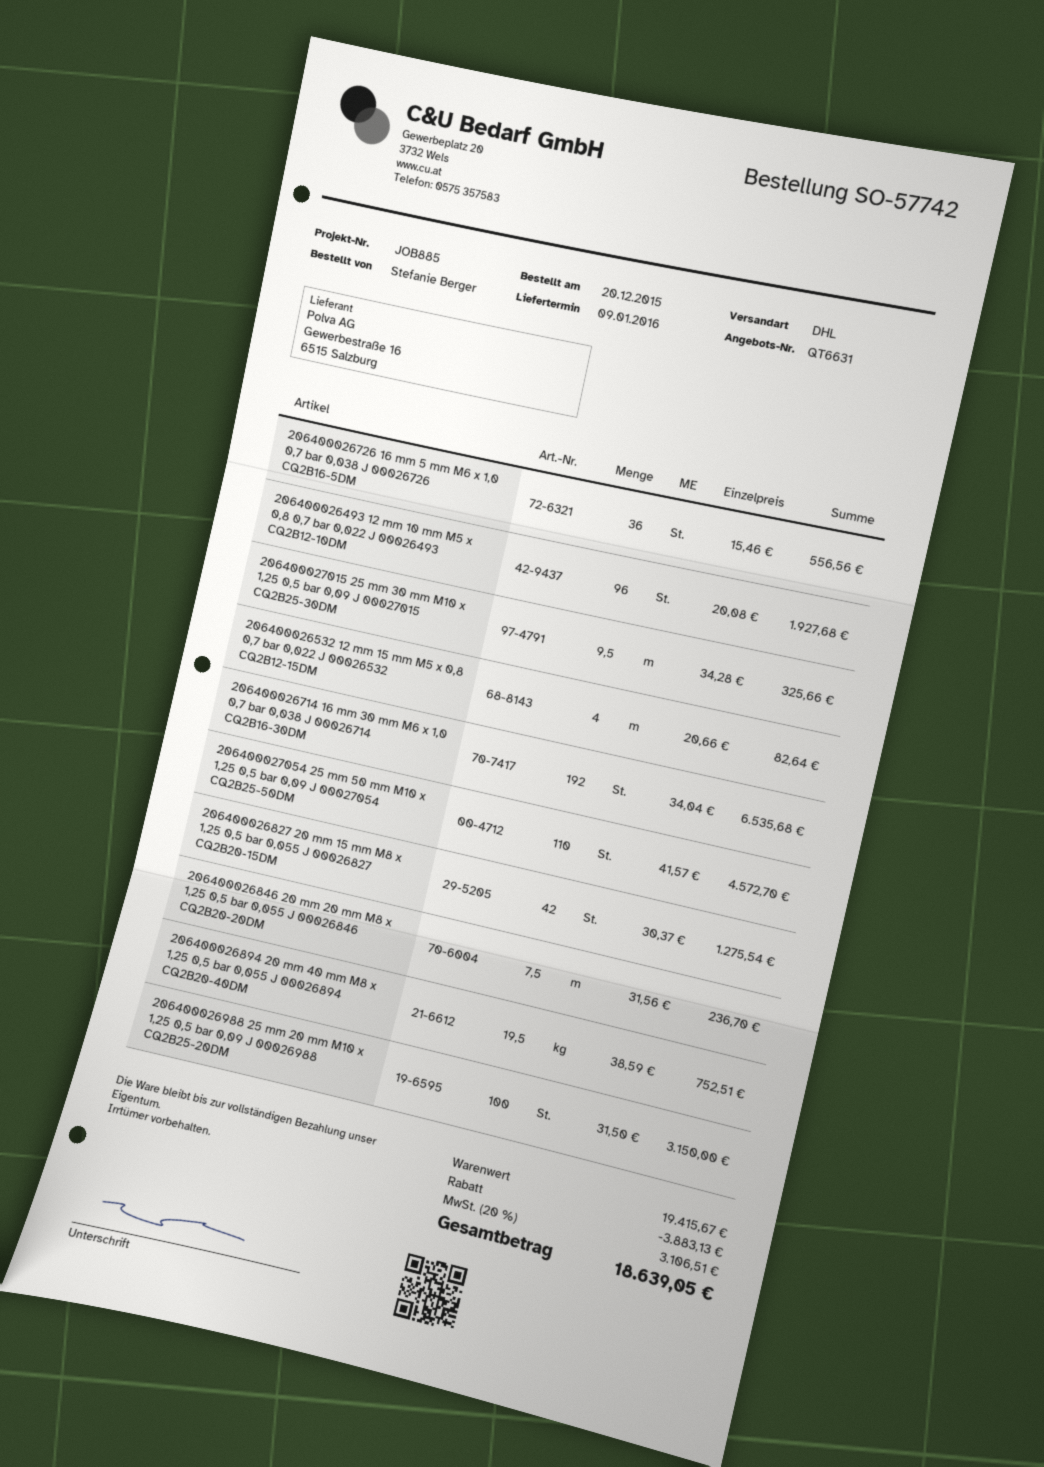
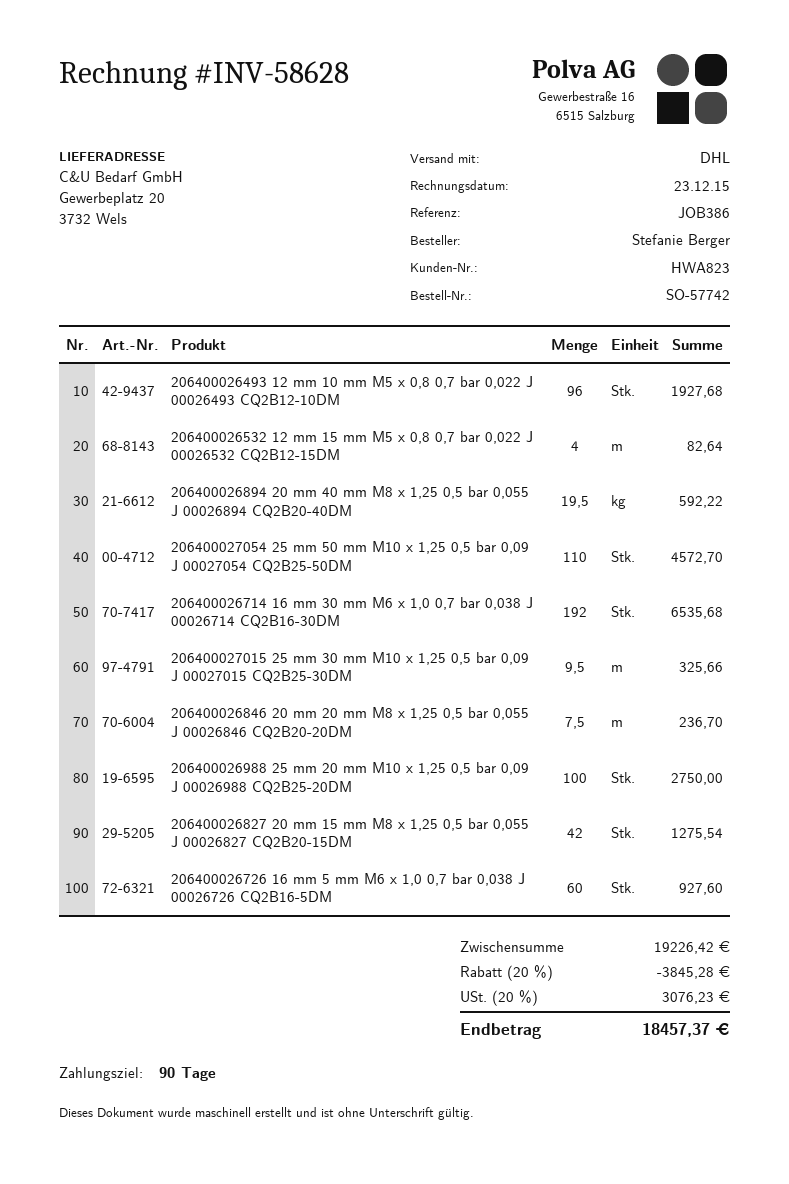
reference: JOB885 -> JOB386
206400026726 16 mm 5 mm M6 x 1,0 0,7 bar 0,038 J 00026726 CQ2B16-5DM: 36 for 556.56 -> 60 for 927.60
206400026894 20 mm 40 mm M8 x 1,25 0,5 bar 0,055 J 00026894 CQ2B20-40DM: 19.5 for 752.51 -> 19.5 for 592.22
206400026988 25 mm 20 mm M10 x 1,25 0,5 bar 0,09 J 00026988 CQ2B25-20DM: 100 for 3150.00 -> 100 for 2750.00
subtotal: 19415.67 -> 19226.42
discount: 3883.13 -> 3845.28
tax: 20% = 3106.51 -> 20% = 3076.23
total: 18639.05 -> 18457.37

